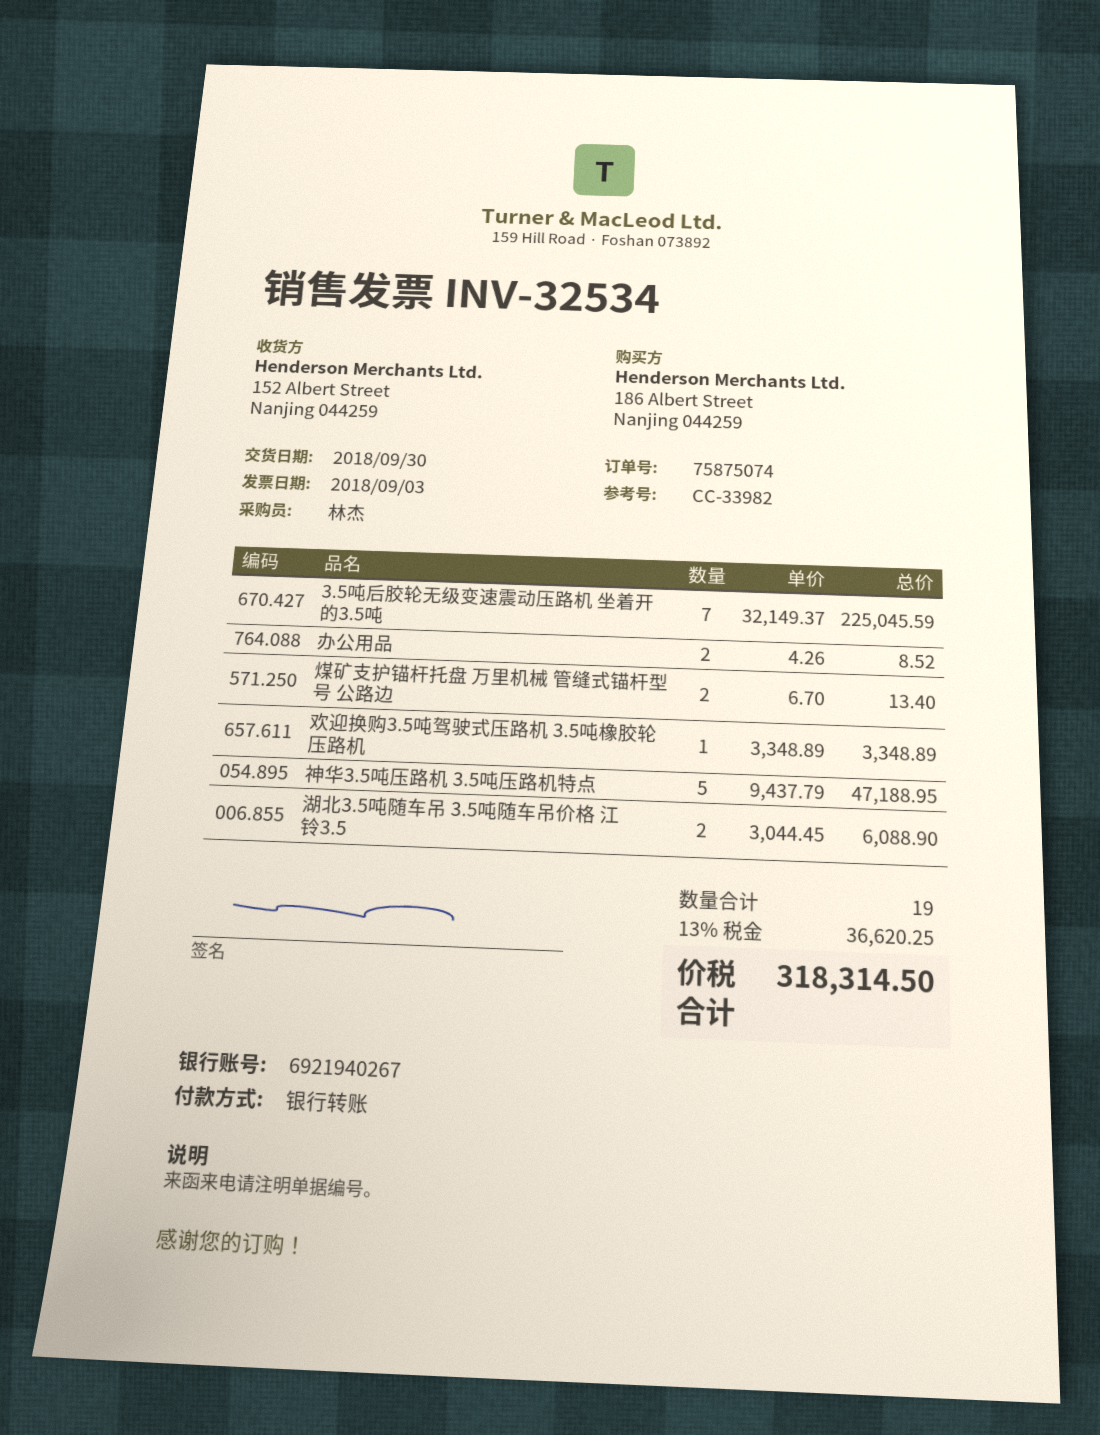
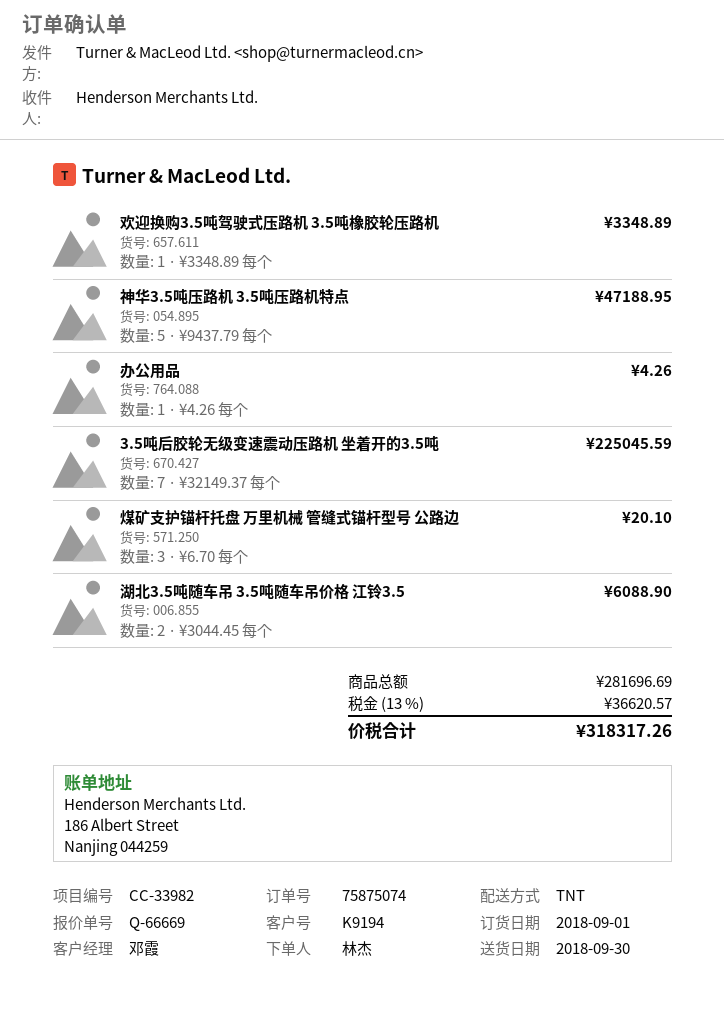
办公用品: 2 x 4.26 = 8.52 -> 1 x 4.26 = 4.26
煤矿支护锚杆托盘 万里机械 管缝式锚杆型号 公路边: 2 x 6.70 = 13.40 -> 3 x 6.70 = 20.10
tax: 13% = 36620.25 -> 13% = 36620.57
total: 318314.50 -> 318317.26

